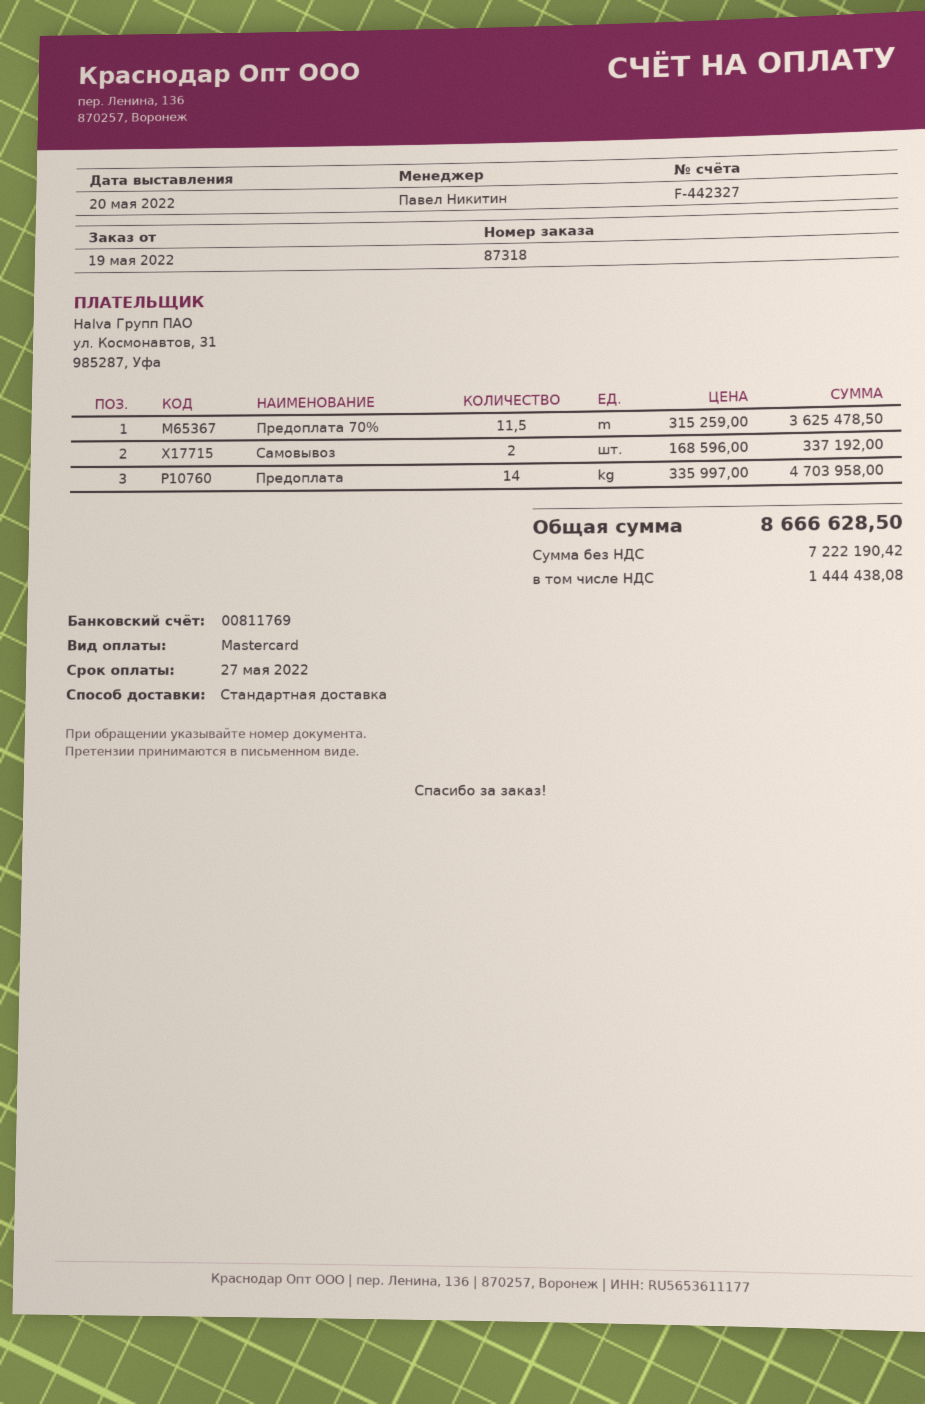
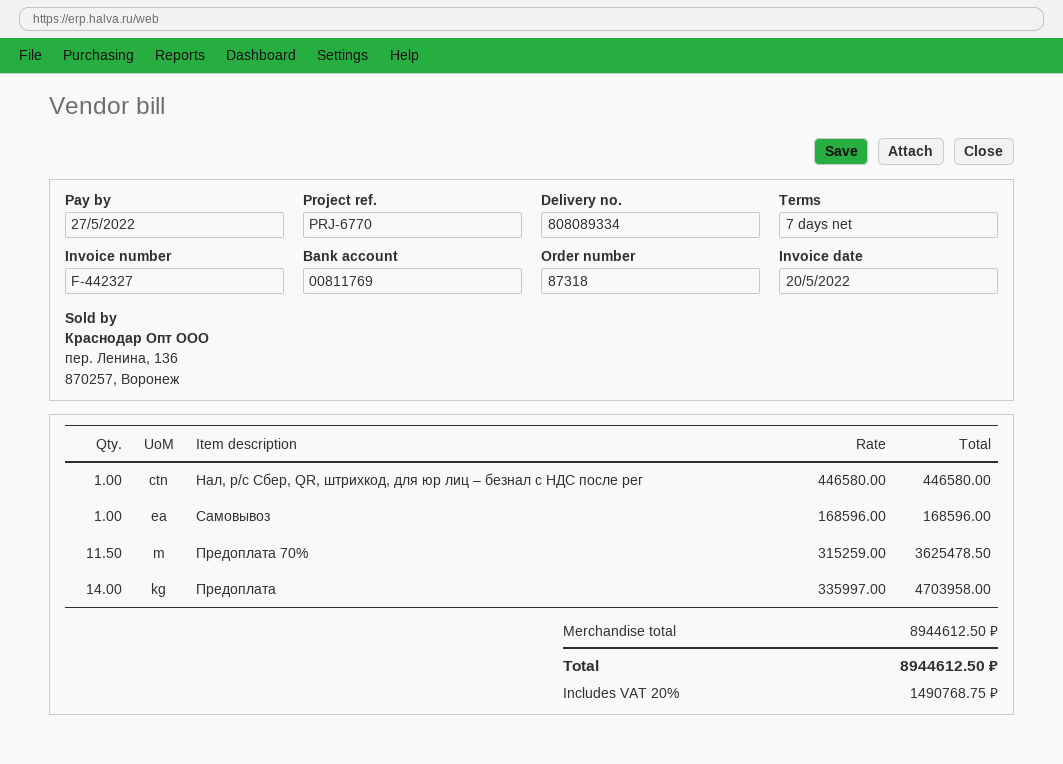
Самовывоз: 2 x 168596.00 = 337192.00 -> 1 x 168596.00 = 168596.00
Нал, р/с Сбер, QR, штрихкод, для юр лиц – безнал с НДС после рег: none -> 1 x 446580.00 = 446580.00
tax: 1444438.08 -> 1490768.75
total: 8666628.50 -> 8944612.50

